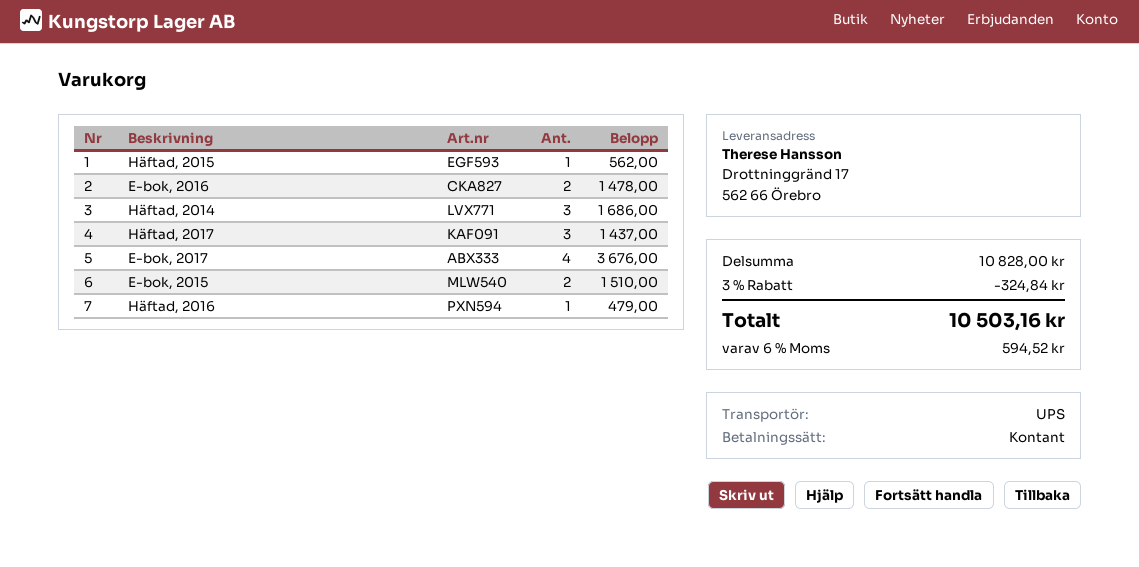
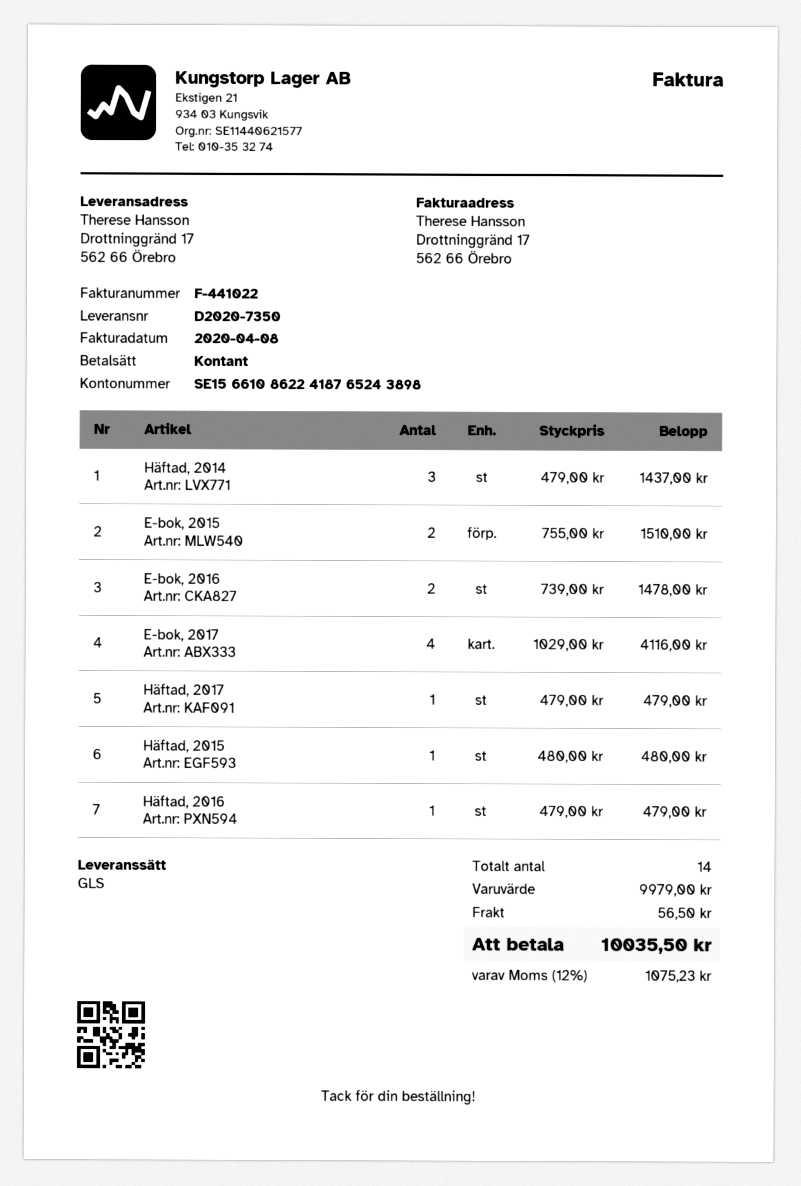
shipping method: UPS -> GLS
Häftad, 2015: 1 for 562.00 -> 1 for 480.00
Häftad, 2014: 3 for 1686.00 -> 3 for 1437.00
Häftad, 2017: 3 for 1437.00 -> 1 for 479.00
E-bok, 2017: 4 for 3676.00 -> 4 for 4116.00
subtotal: 10828.00 -> 9979.00
discount: 3% = 324.84 -> none
shipping: none -> 56.50
tax: 6% = 594.52 -> 12% = 1075.23
total: 10503.16 -> 10035.50

